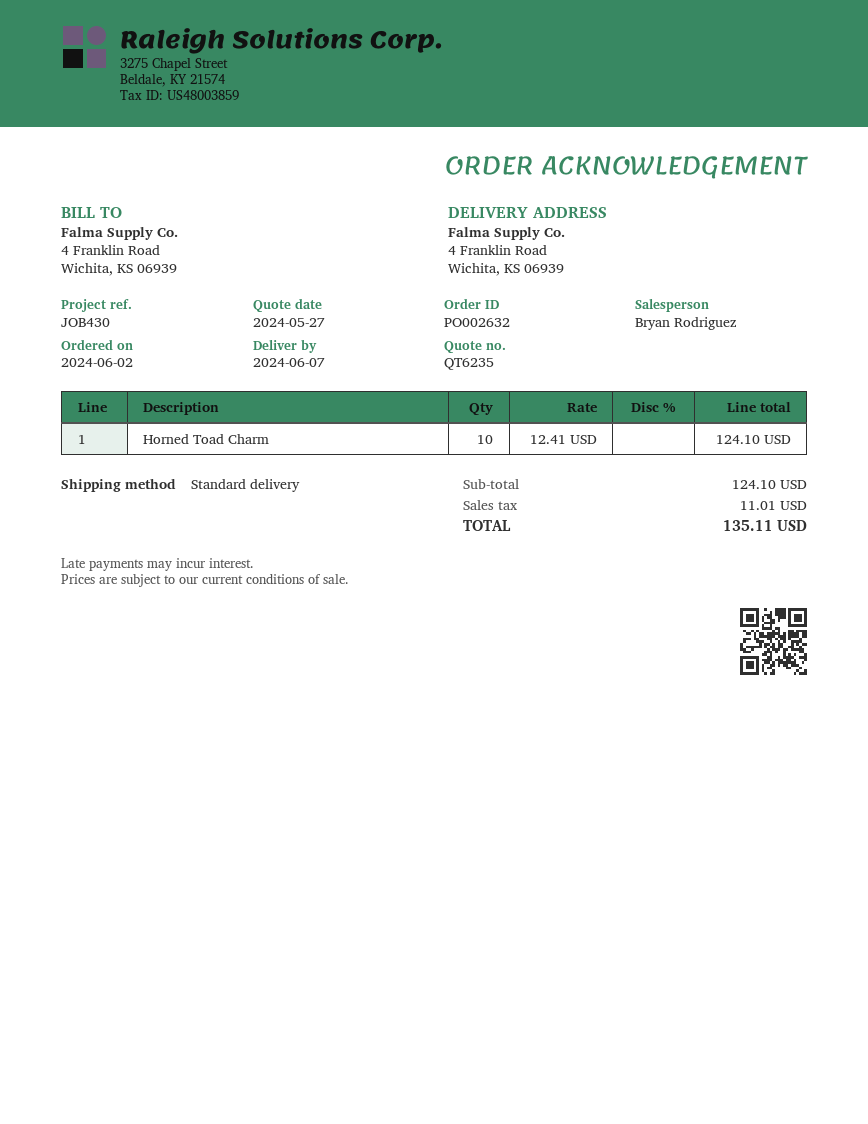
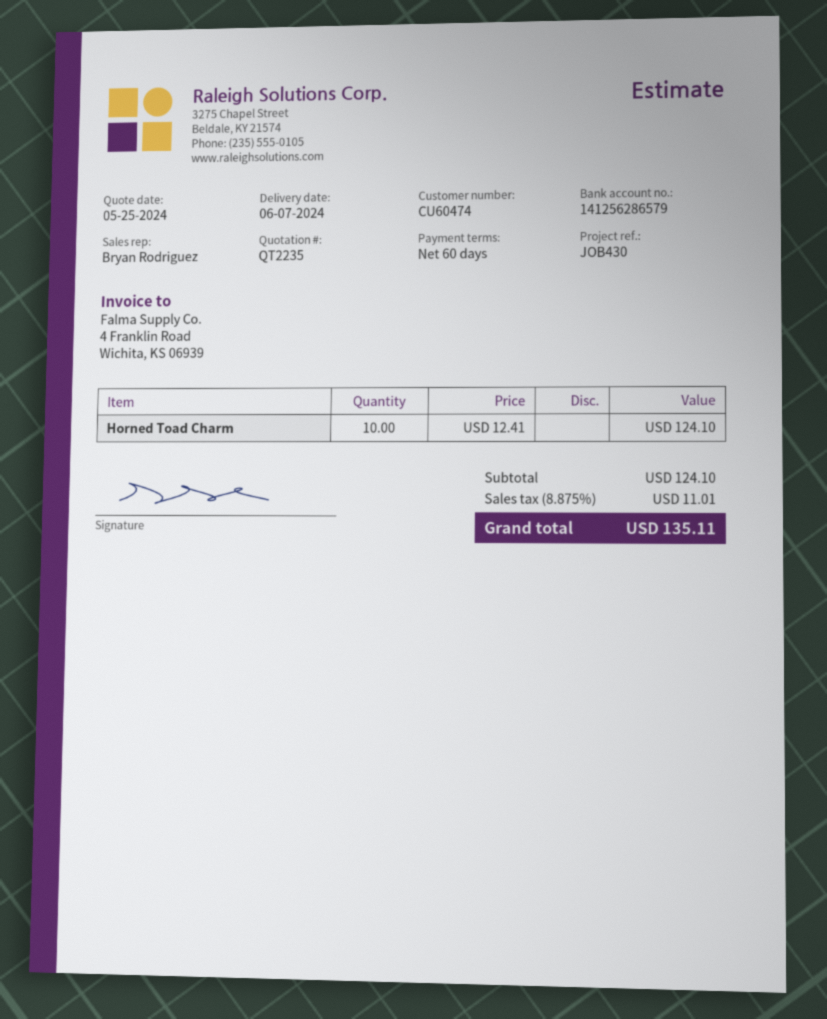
quote number: QT6235 -> QT2235
quote date: 2024-05-27 -> 2024-05-25

